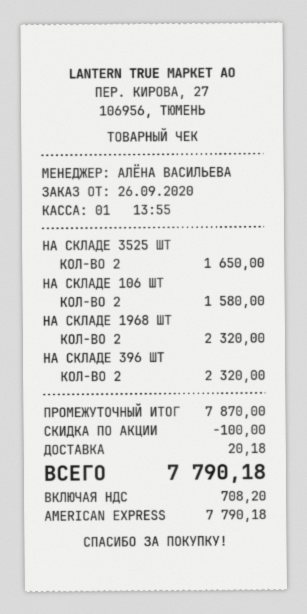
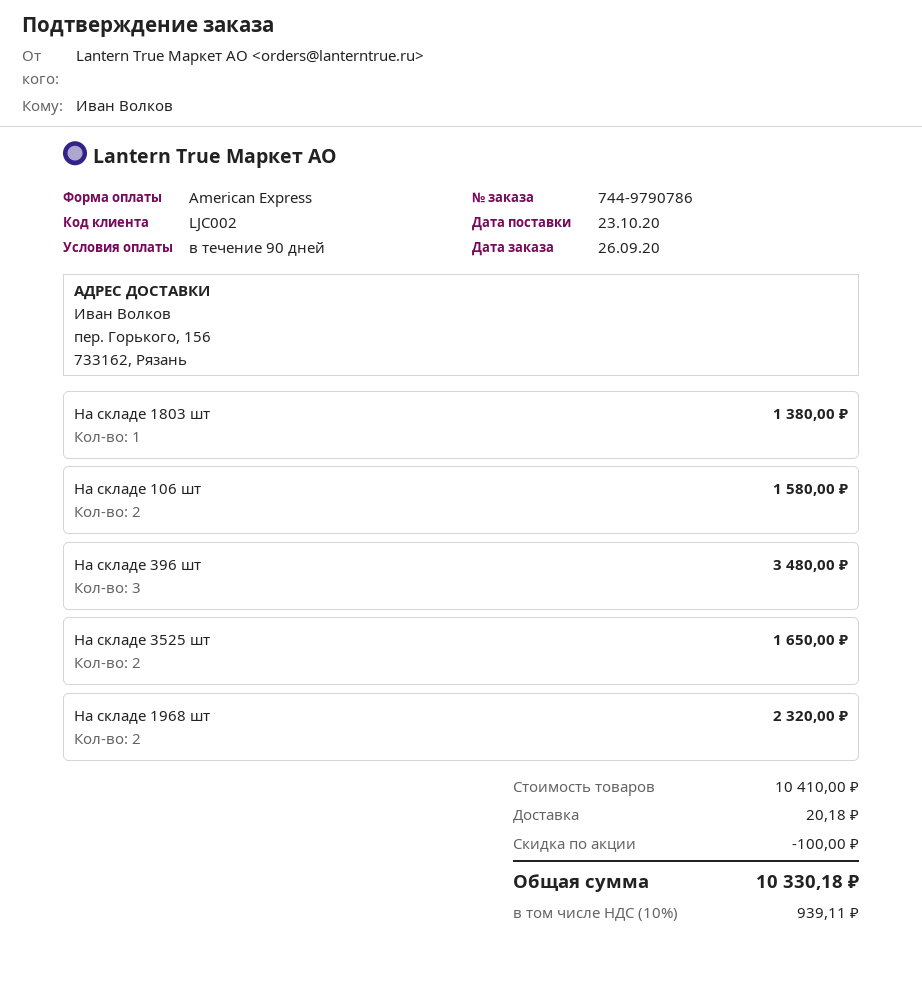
НА СКЛАДЕ 396 ШТ: 2 for 2320.00 -> 3 for 3480.00
На складе 1803 шт: none -> 1 for 1380.00
subtotal: 7870.00 -> 10410.00
tax: 708.20 -> 939.11
total: 7790.18 -> 10330.18

